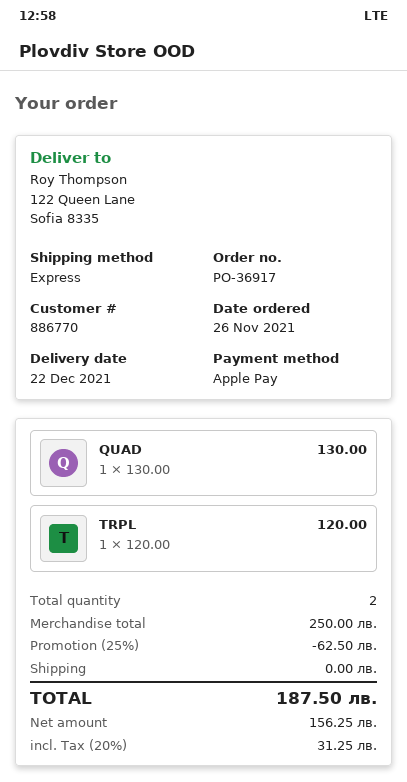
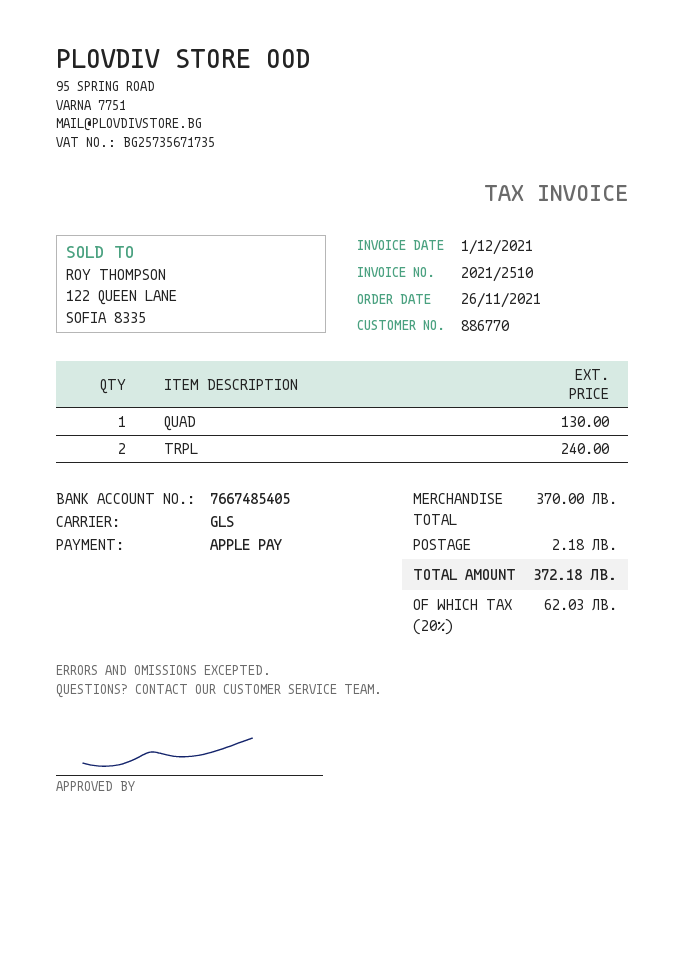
shipping method: express -> GLS
TRPL: 1 for 120.00 -> 2 for 240.00
subtotal: 250.00 -> 370.00
discount: 25% = 62.50 -> none
shipping: 0.00 -> 2.18
tax: 20% = 31.25 -> 20% = 62.03
total: 187.50 -> 372.18

